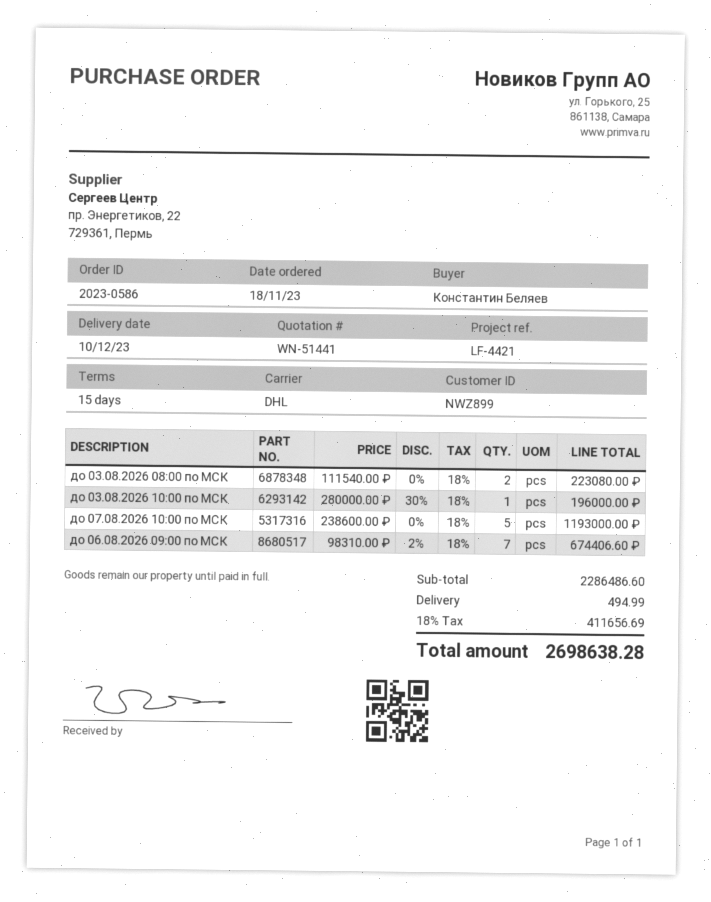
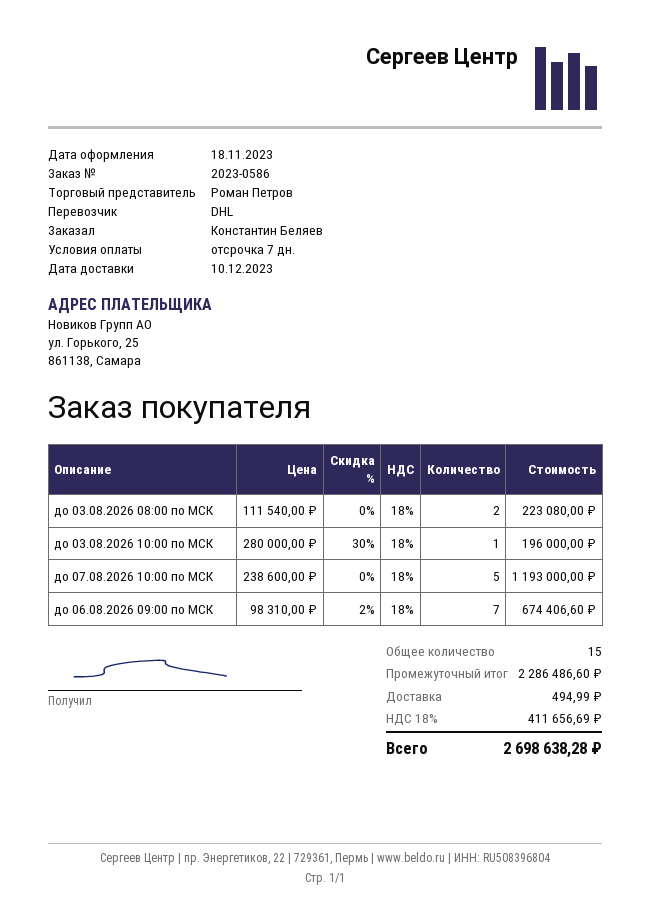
payment terms: 15 days -> 7 days

